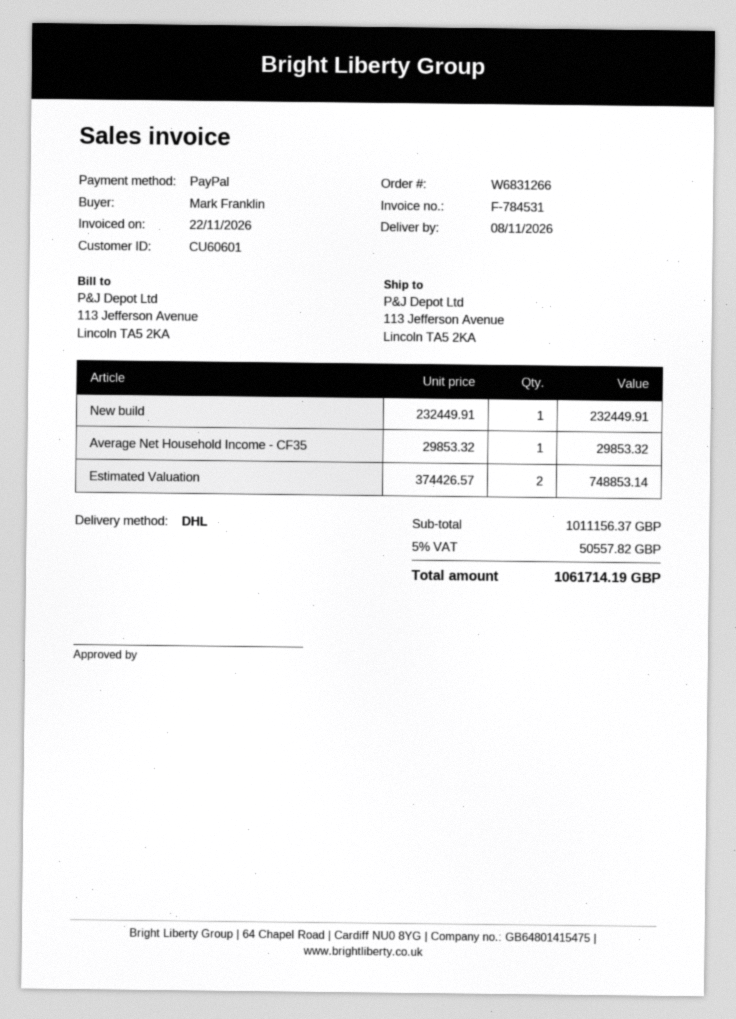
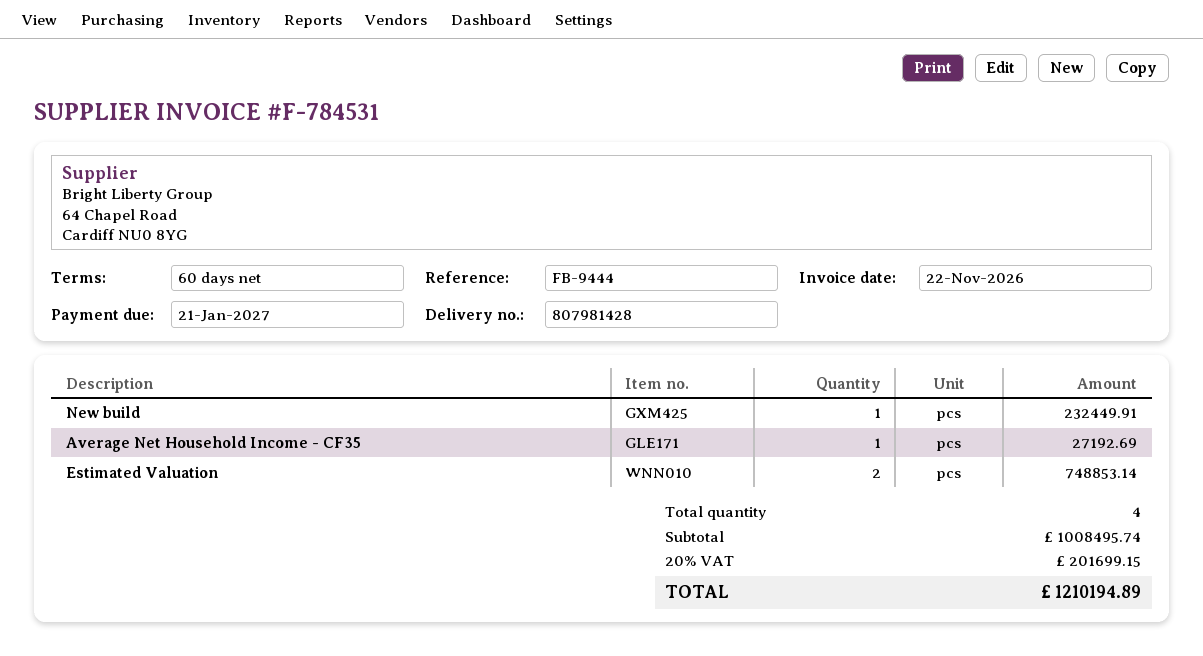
Average Net Household Income - CF35: 1 for 29853.32 -> 1 for 27192.69
subtotal: 1011156.37 -> 1008495.74
tax: 5% = 50557.82 -> 20% = 201699.15
total: 1061714.19 -> 1210194.89

